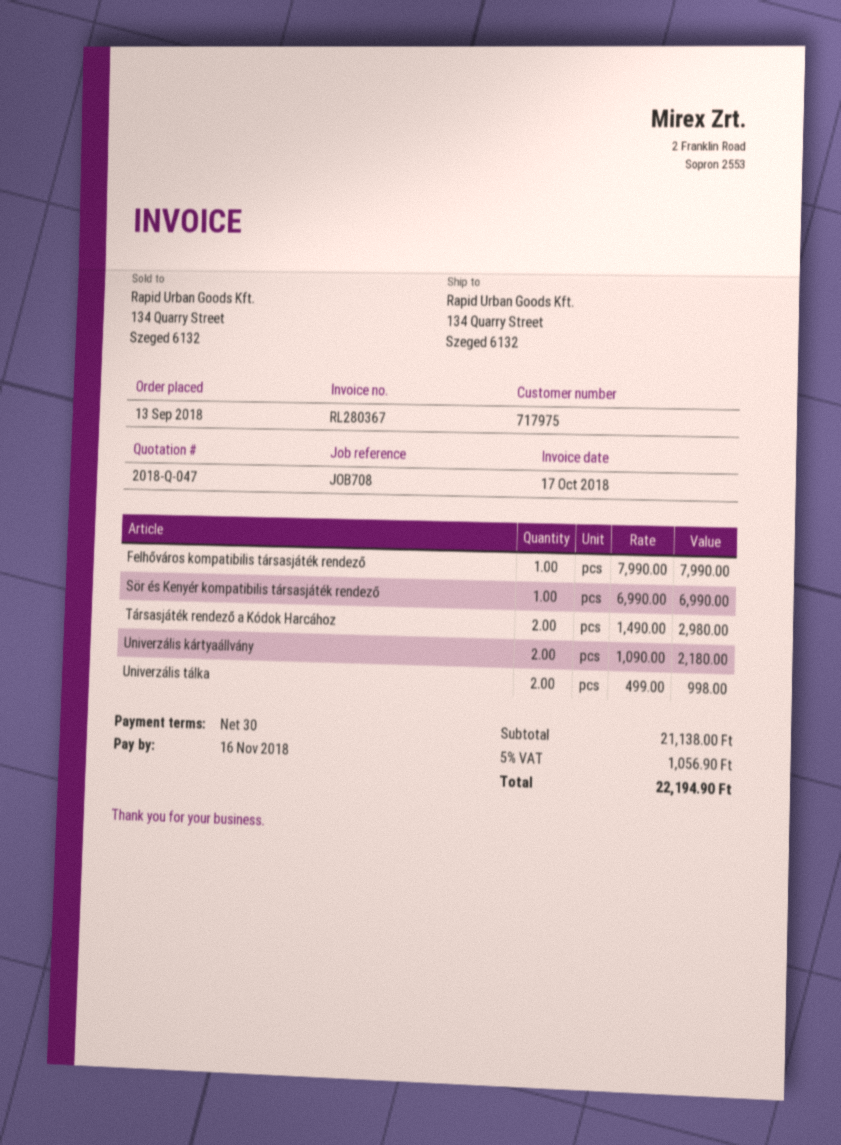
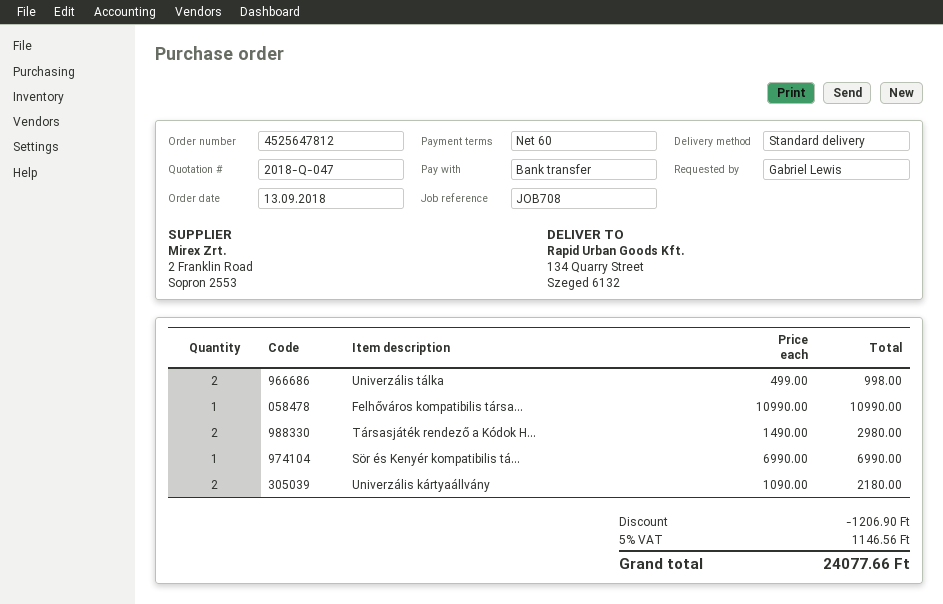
payment terms: 30 days -> 60 days
Felhőváros kompatibilis társasjáték rendező: 1 x 7990.00 = 7990.00 -> 1 x 10990.00 = 10990.00
discount: none -> 1206.90
tax: 5% = 1056.90 -> 5% = 1146.56
total: 22194.90 -> 24077.66

